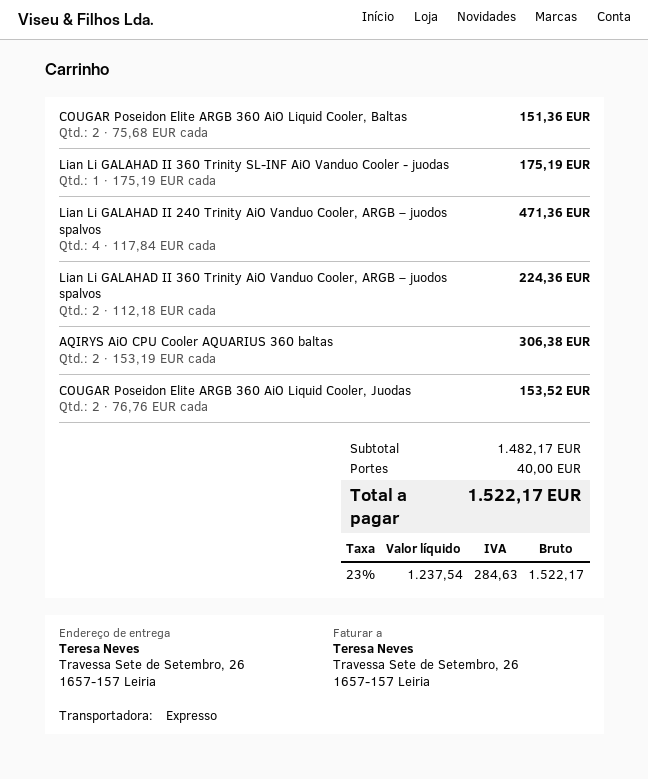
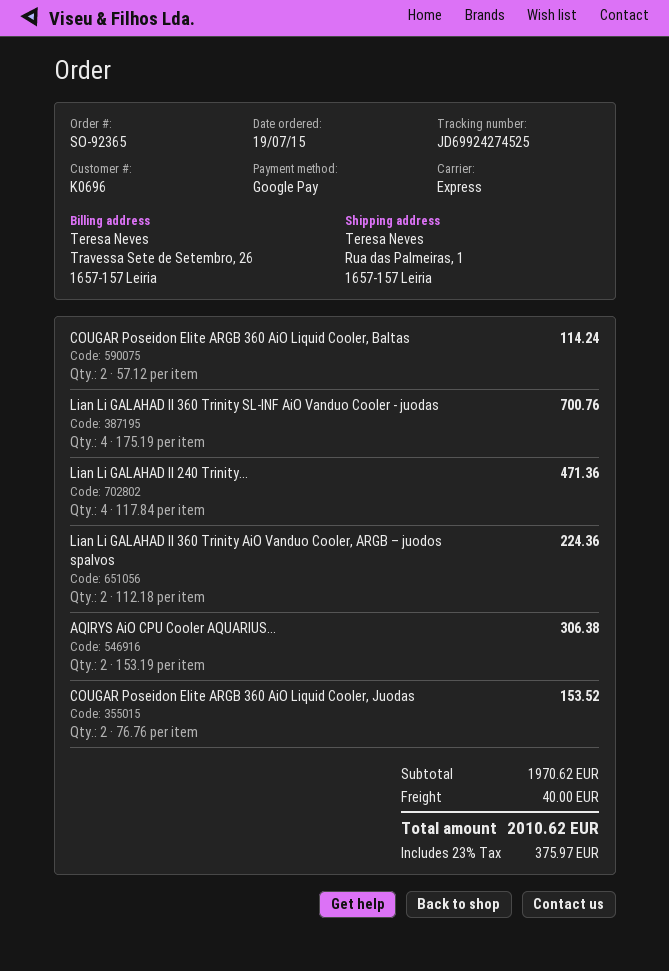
ship to: Travessa Sete de Setembro, 26, 1657-157 Leiria -> Rua das Palmeiras, 1, 1657-157 Leiria
COUGAR Poseidon Elite ARGB 360 AiO Liquid Cooler, Baltas: 2 x 75.68 = 151.36 -> 2 x 57.12 = 114.24
Lian Li GALAHAD II 360 Trinity SL-INF AiO Vanduo Cooler - juodas: 1 x 175.19 = 175.19 -> 4 x 175.19 = 700.76
subtotal: 1482.17 -> 1970.62
tax: 23% = 284.63 -> 23% = 375.97
total: 1522.17 -> 2010.62

